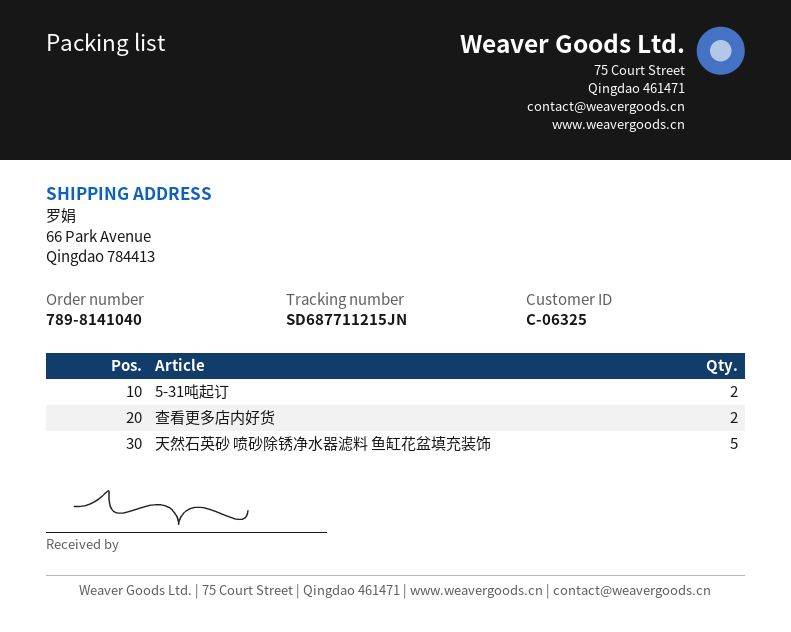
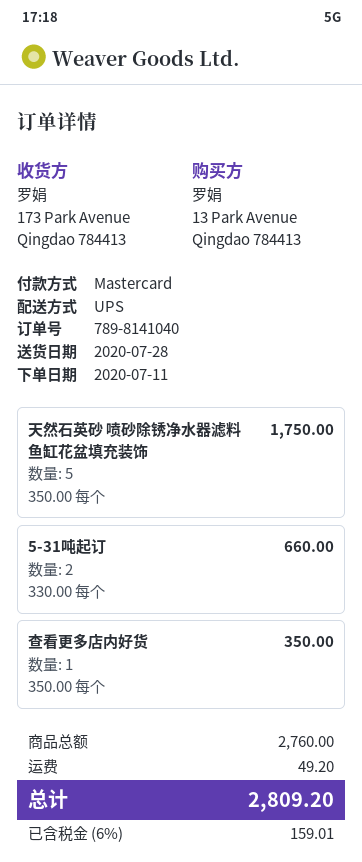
ship to: 66 Park Avenue, Qingdao 784413 -> 173 Park Avenue, Qingdao 784413
查看更多店内好货: 2 -> 1

